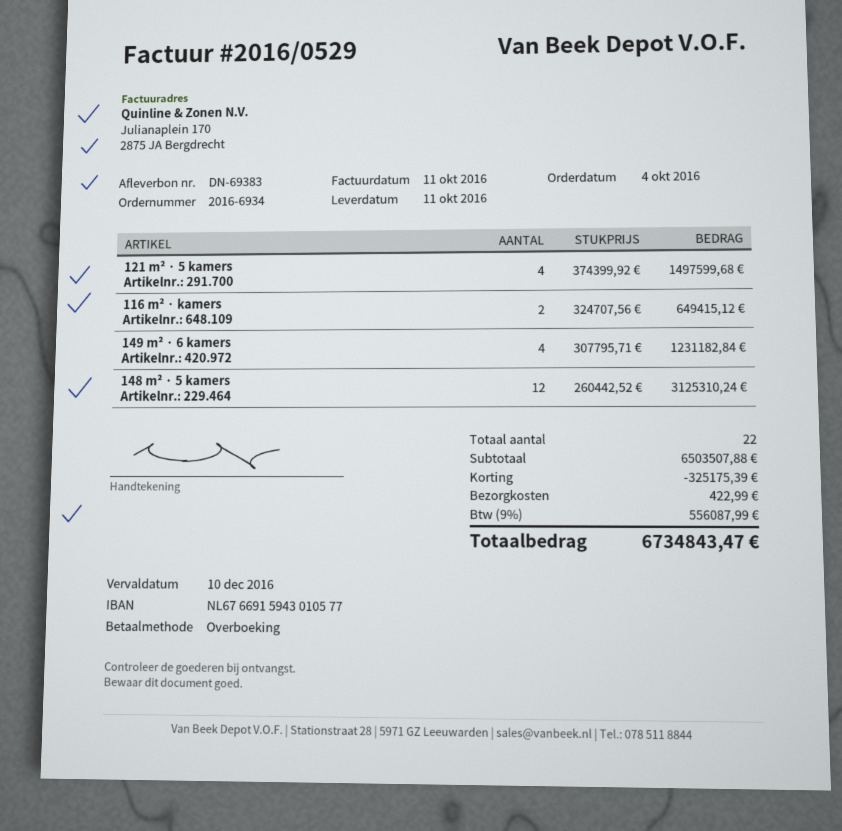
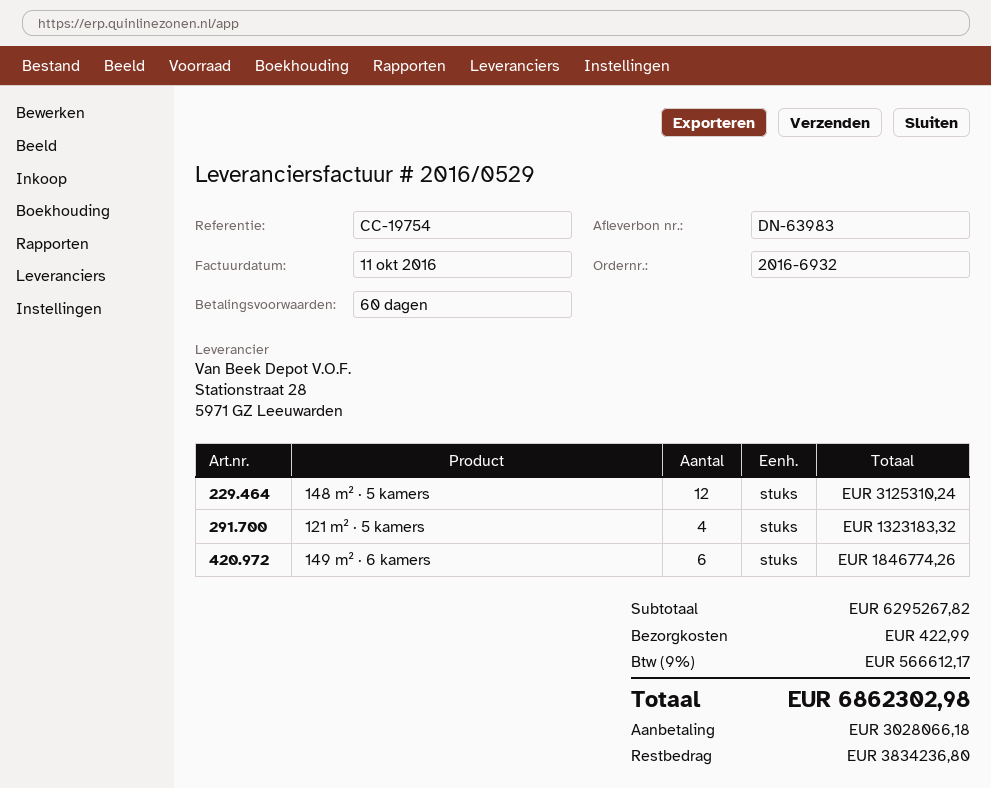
order number: 2016-6934 -> 2016-6932
delivery note number: DN-69383 -> DN-63983
121 m² · 5 kamers: 4 for 1497599.68 -> 4 for 1323183.32
116 m² · kamers: 2 for 649415.12 -> none
149 m² · 6 kamers: 4 for 1231182.84 -> 6 for 1846774.26
subtotal: 6503507.88 -> 6295267.82
discount: 325175.39 -> none
tax: 9% = 556087.99 -> 9% = 566612.17
total: 6734843.47 -> 6862302.98

